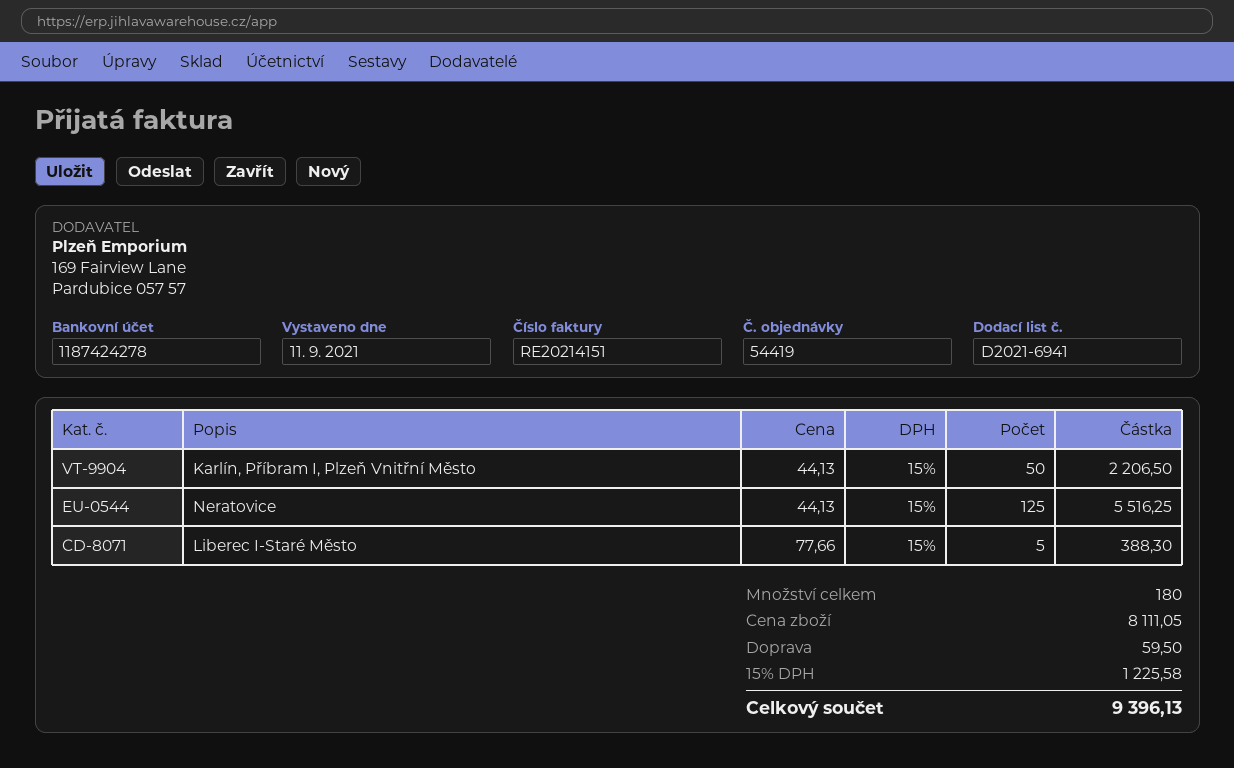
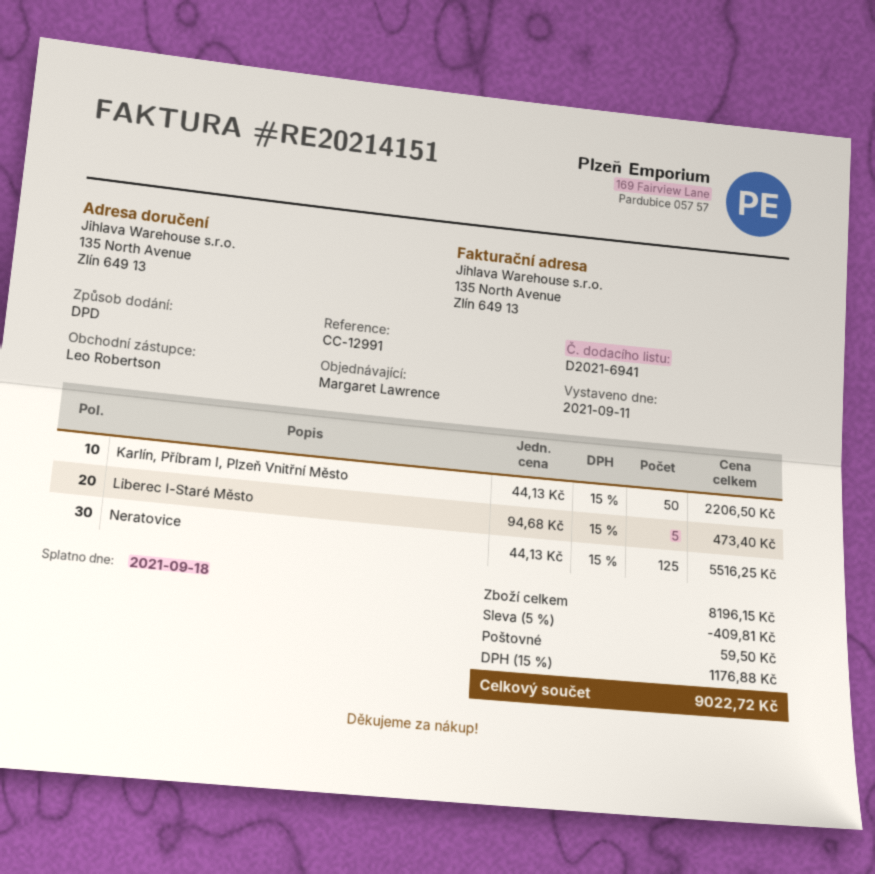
Liberec I-Staré Město: 5 x 77.66 = 388.30 -> 5 x 94.68 = 473.40
subtotal: 8111.05 -> 8196.15
discount: none -> 5% = 409.81
tax: 15% = 1225.58 -> 15% = 1176.88
total: 9396.13 -> 9022.72

